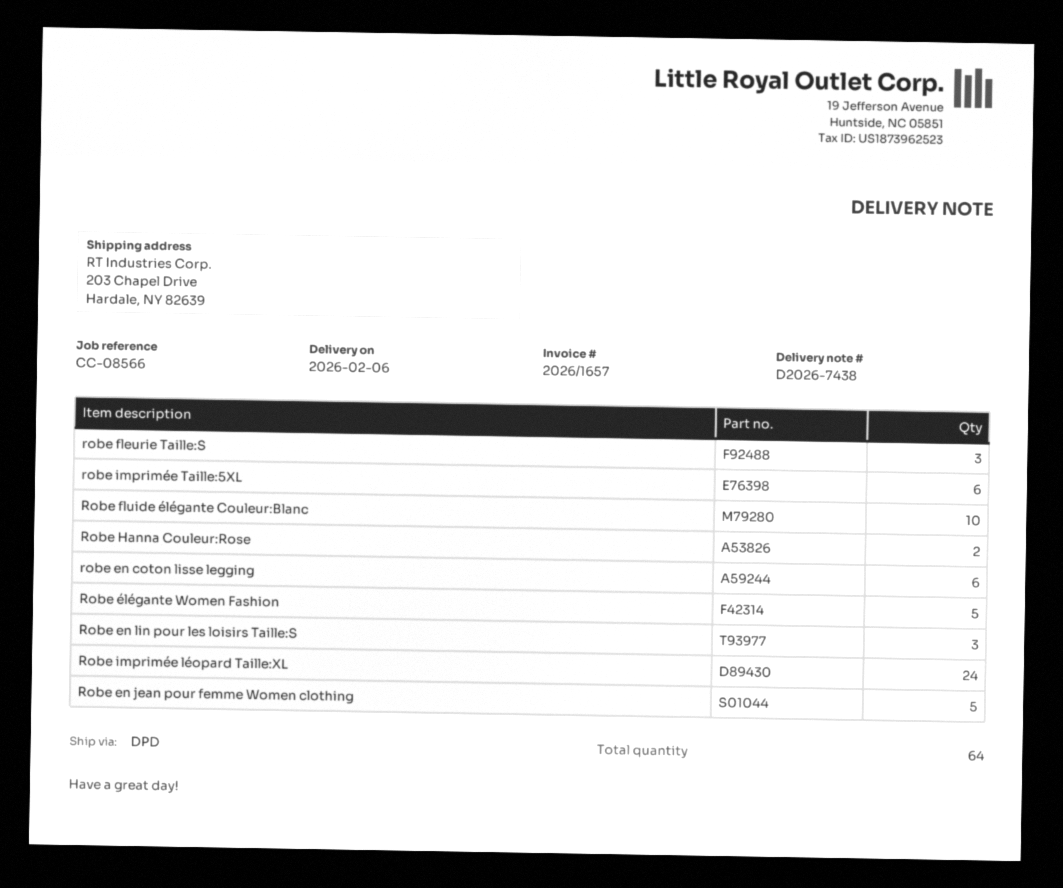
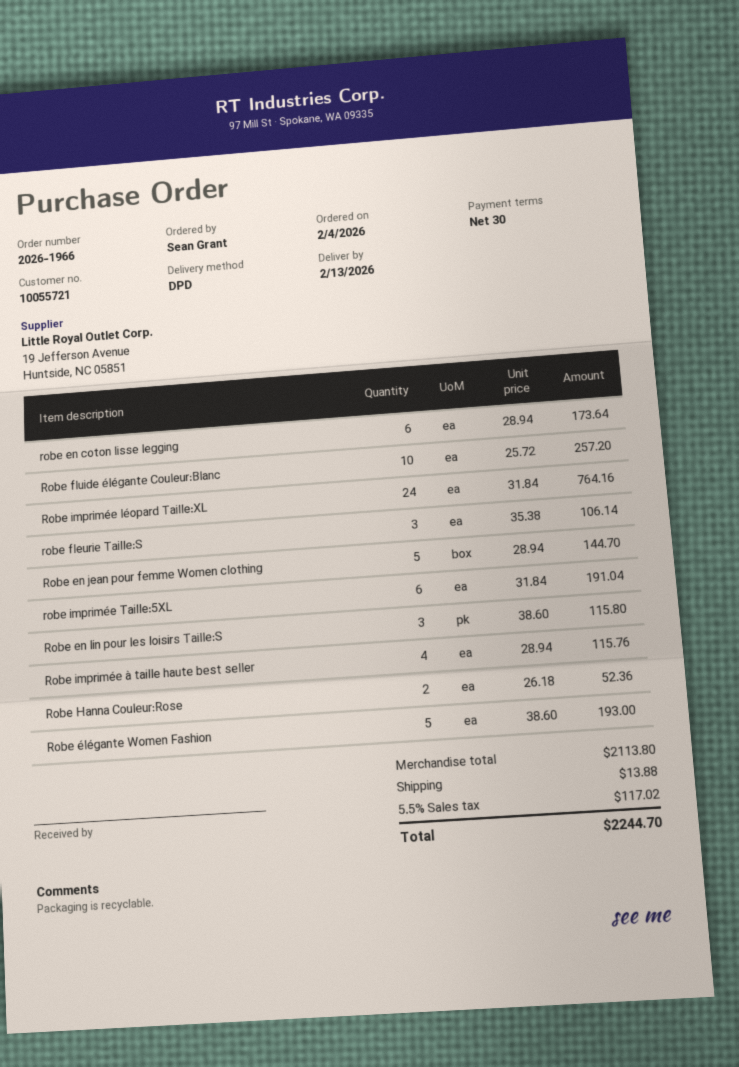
delivery date: 2026-02-06 -> 2026-02-13
Robe imprimée à taille haute best seller: none -> 4

